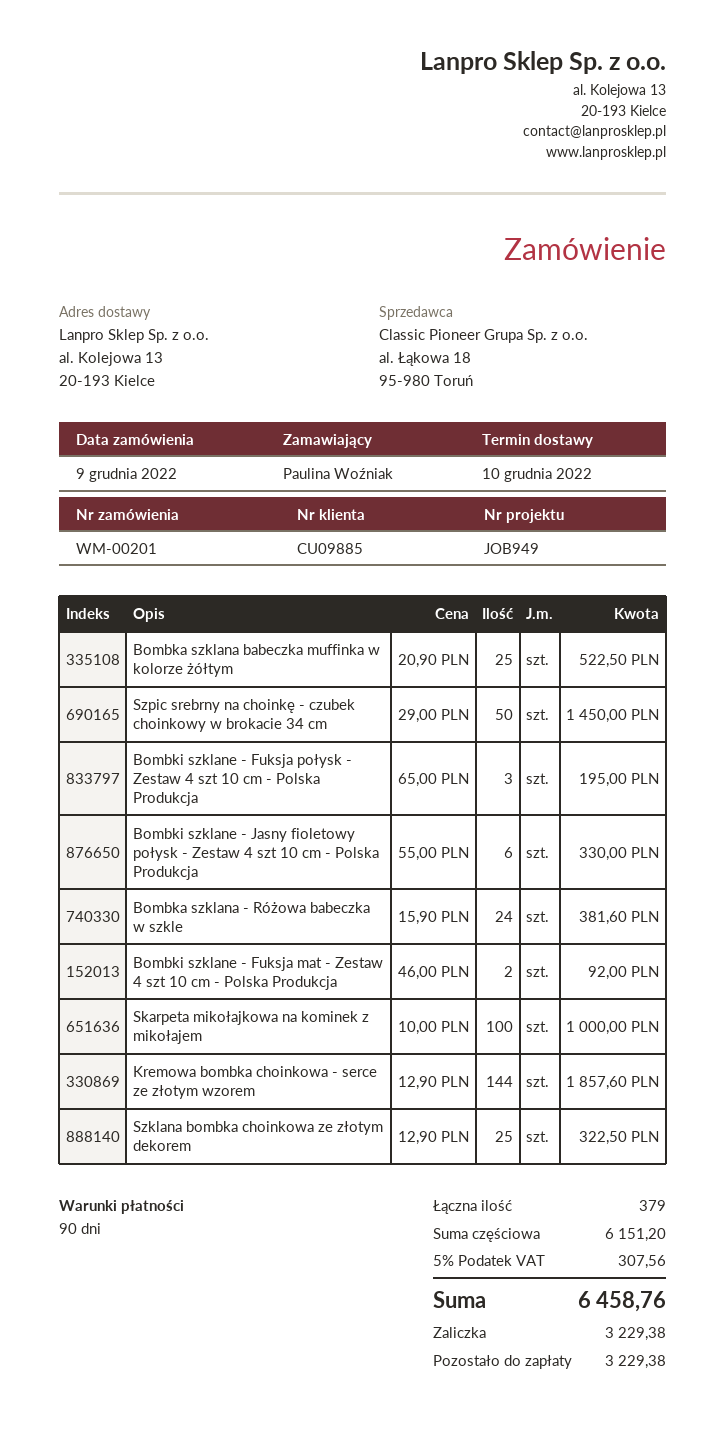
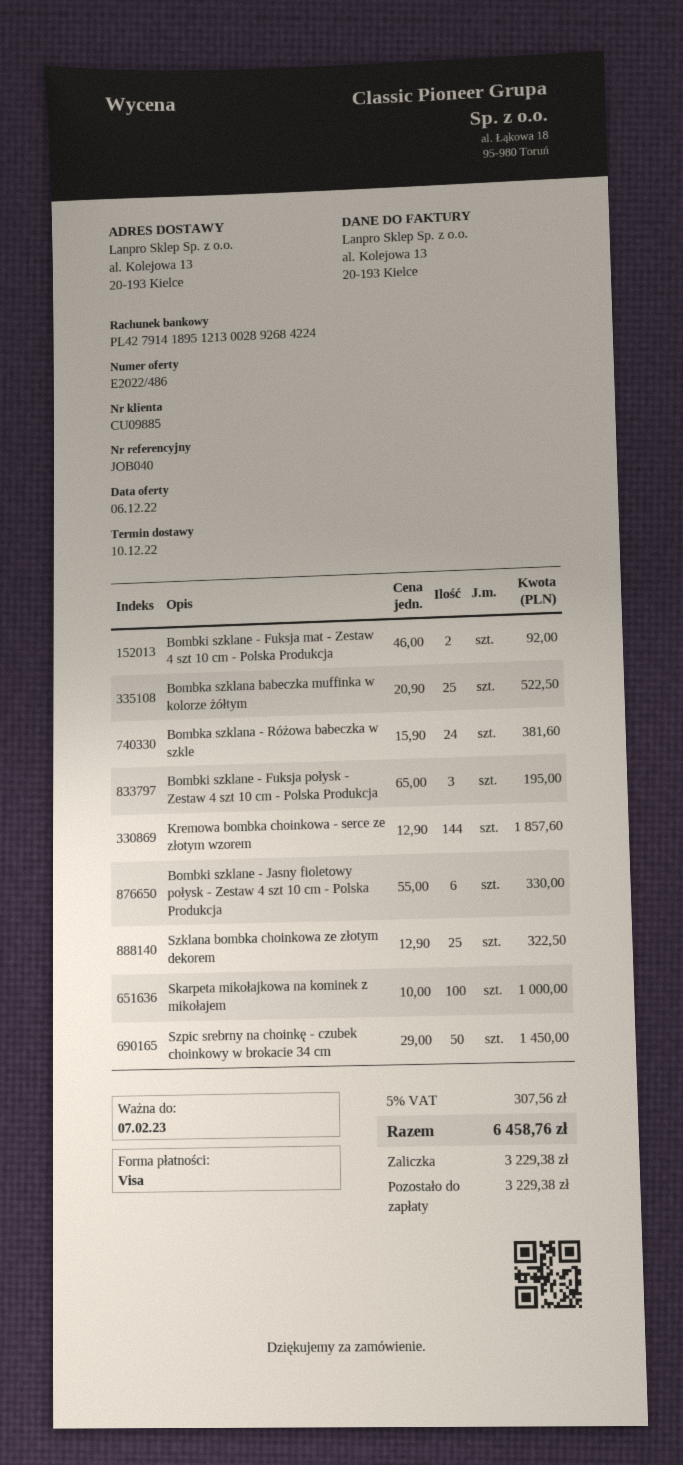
reference: JOB949 -> JOB040

